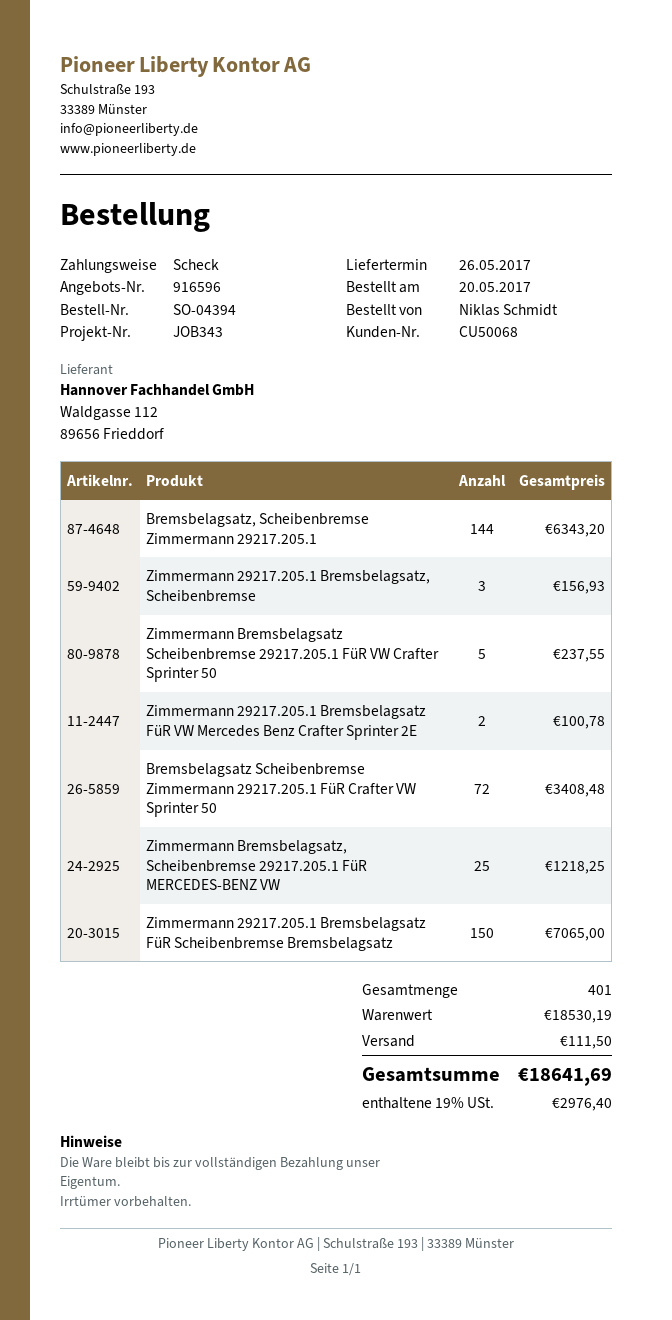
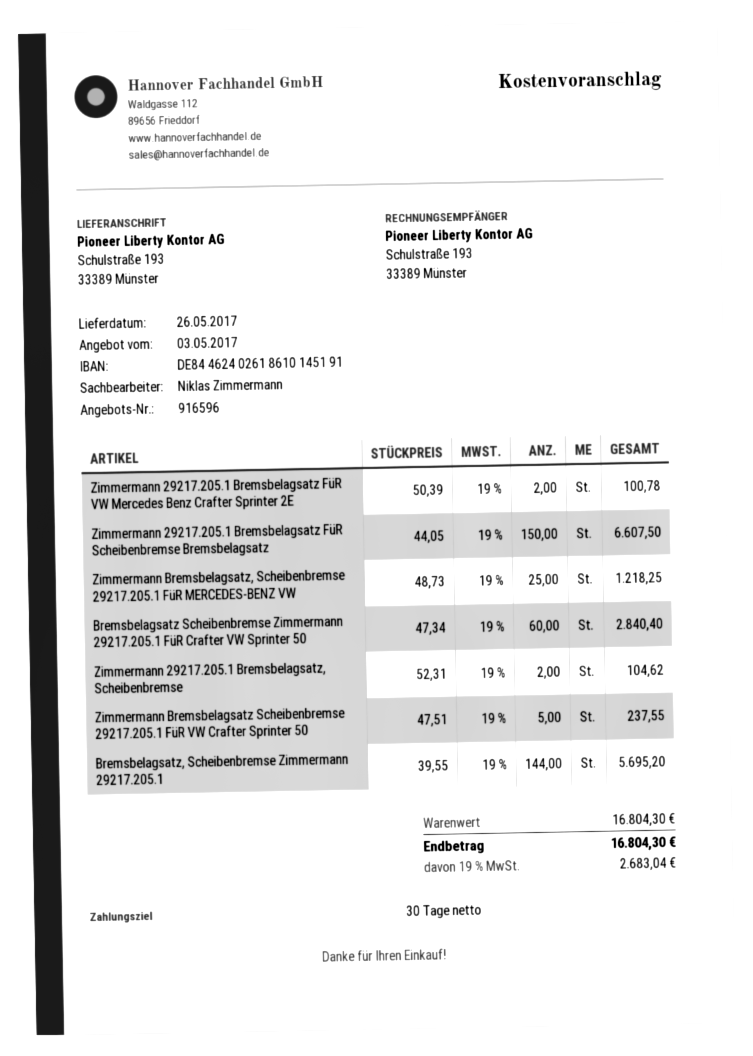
Bremsbelagsatz, Scheibenbremse Zimmermann 29217.205.1: 144 for 6343.20 -> 144 for 5695.20
Zimmermann 29217.205.1 Bremsbelagsatz, Scheibenbremse: 3 for 156.93 -> 2 for 104.62
Bremsbelagsatz Scheibenbremse Zimmermann 29217.205.1 FüR Crafter VW Sprinter 50: 72 for 3408.48 -> 60 for 2840.40
Zimmermann 29217.205.1 Bremsbelagsatz FüR Scheibenbremse Bremsbelagsatz: 150 for 7065.00 -> 150 for 6607.50
subtotal: 18530.19 -> 16804.30
shipping: 111.50 -> none
tax: 19% = 2976.40 -> 19% = 2683.04
total: 18641.69 -> 16804.30

